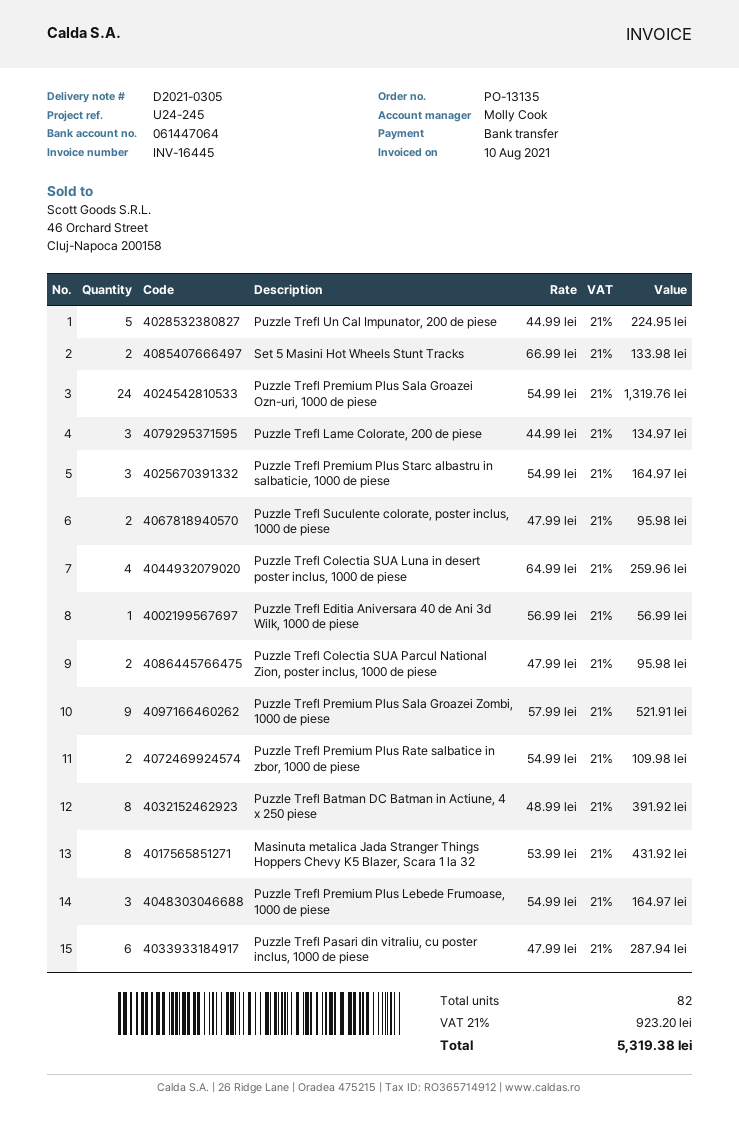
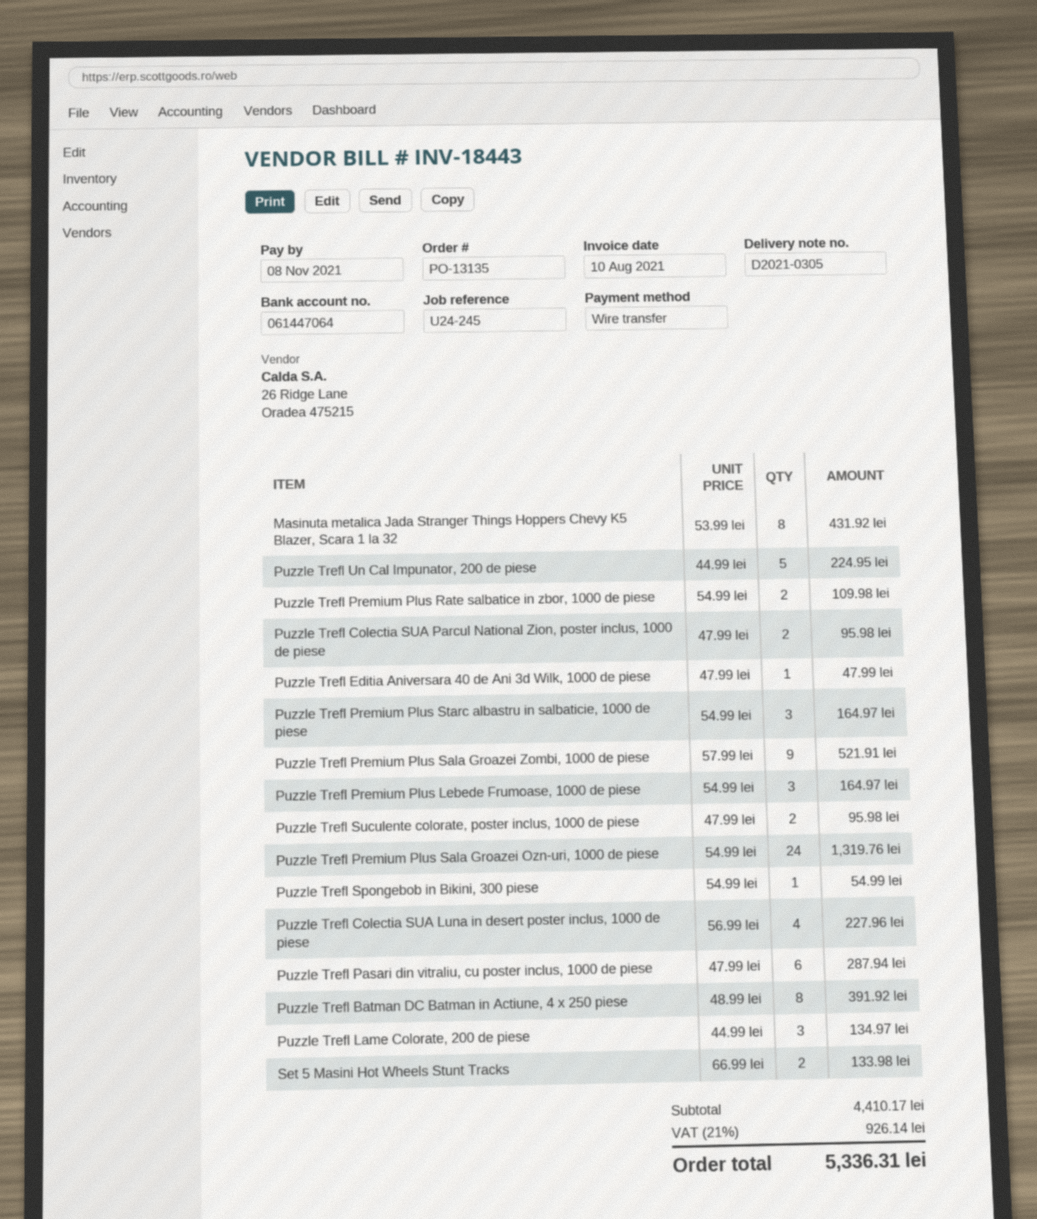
invoice number: INV-16445 -> INV-18443
Puzzle Trefl Colectia SUA Luna in desert poster inclus, 1000 de piese: 4 x 64.99 = 259.96 -> 4 x 56.99 = 227.96
Puzzle Trefl Editia Aniversara 40 de Ani 3d Wilk, 1000 de piese: 1 x 56.99 = 56.99 -> 1 x 47.99 = 47.99
Puzzle Trefl Spongebob in Bikini, 300 piese: none -> 1 x 54.99 = 54.99
tax: 21% = 923.20 -> 21% = 926.14
total: 5319.38 -> 5336.31

